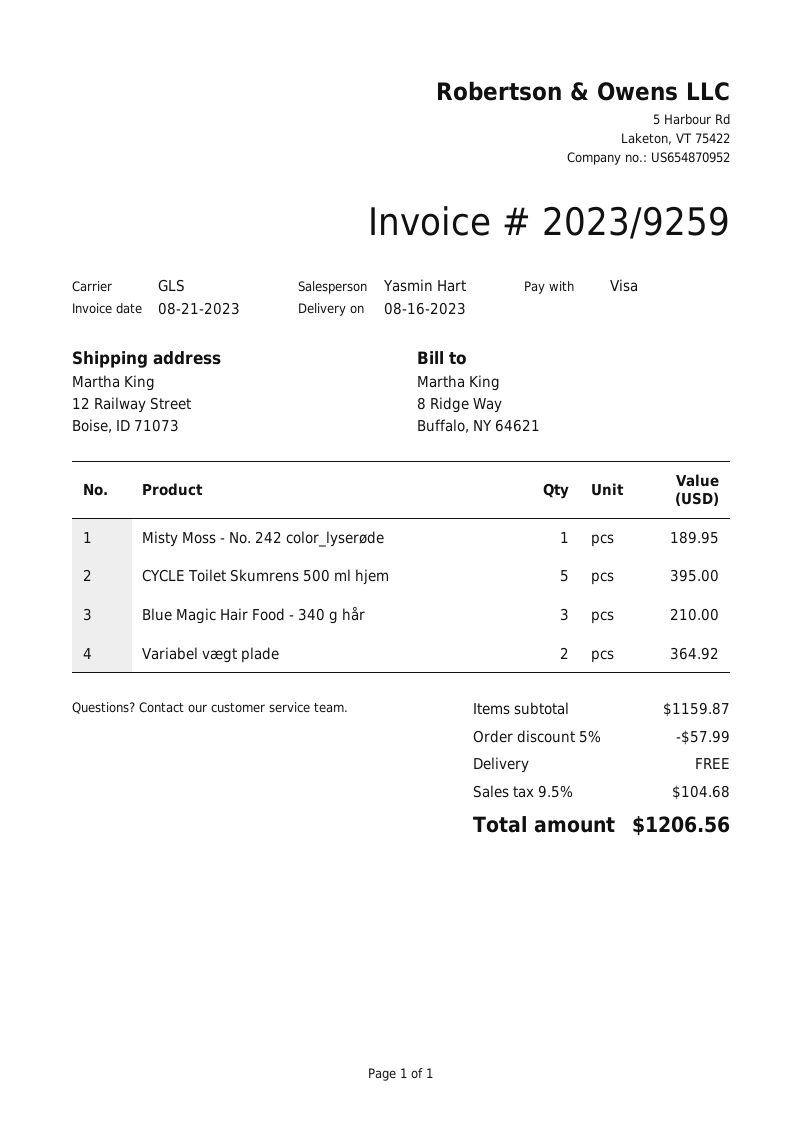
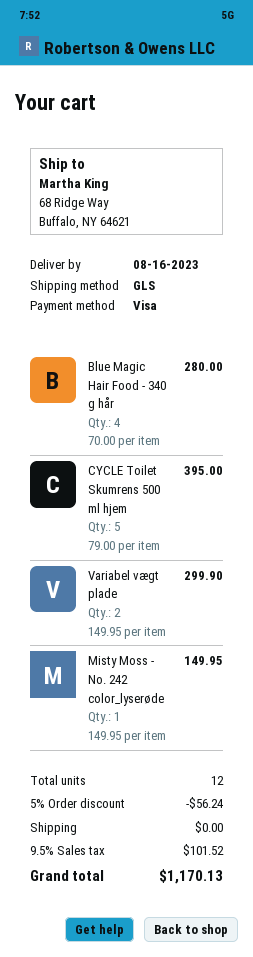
ship to: 12 Railway Street, Boise, ID 71073 -> 68 Ridge Way, Buffalo, NY 64621
Misty Moss - No. 242 color_lyserøde: 1 for 189.95 -> 1 for 149.95
Blue Magic Hair Food - 340 g hår: 3 for 210.00 -> 4 for 280.00
Variabel vægt plade: 2 for 364.92 -> 2 for 299.90
discount: 5% = 57.99 -> 5% = 56.24
tax: 9.5% = 104.68 -> 9.5% = 101.52
total: 1206.56 -> 1170.13

